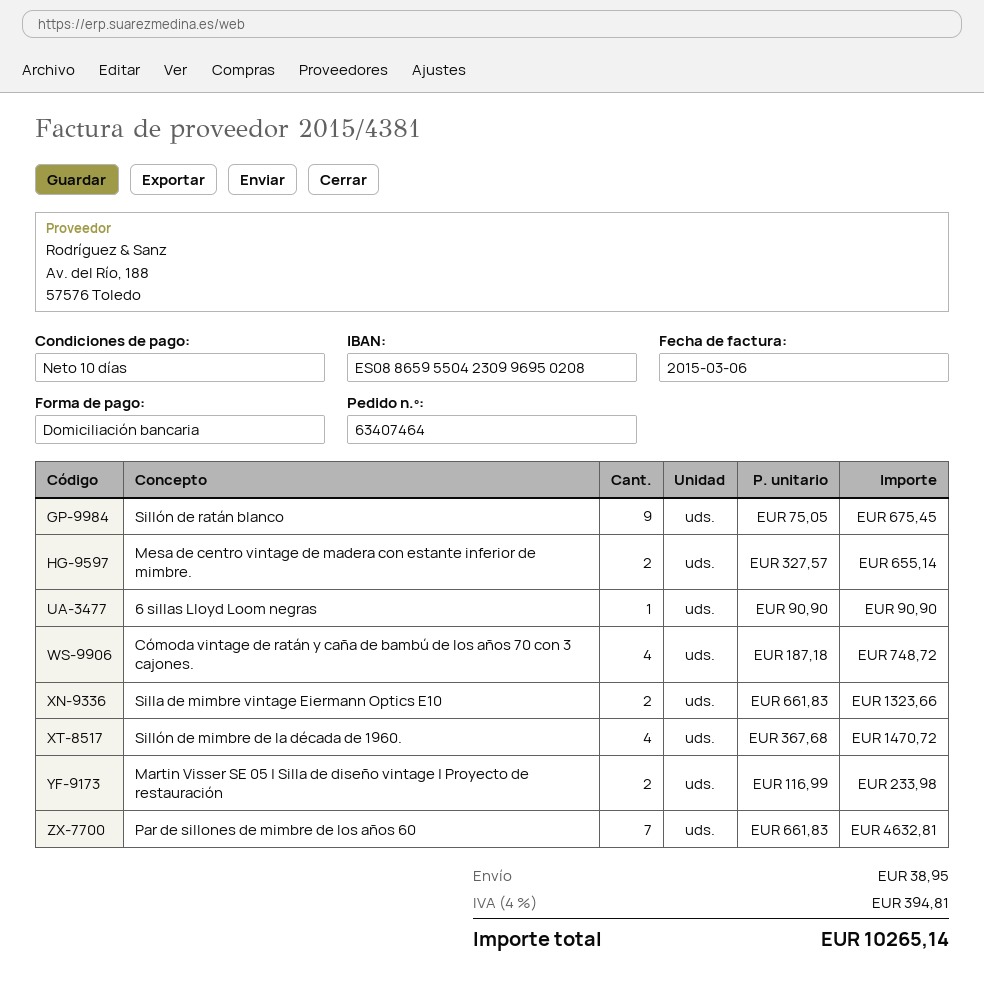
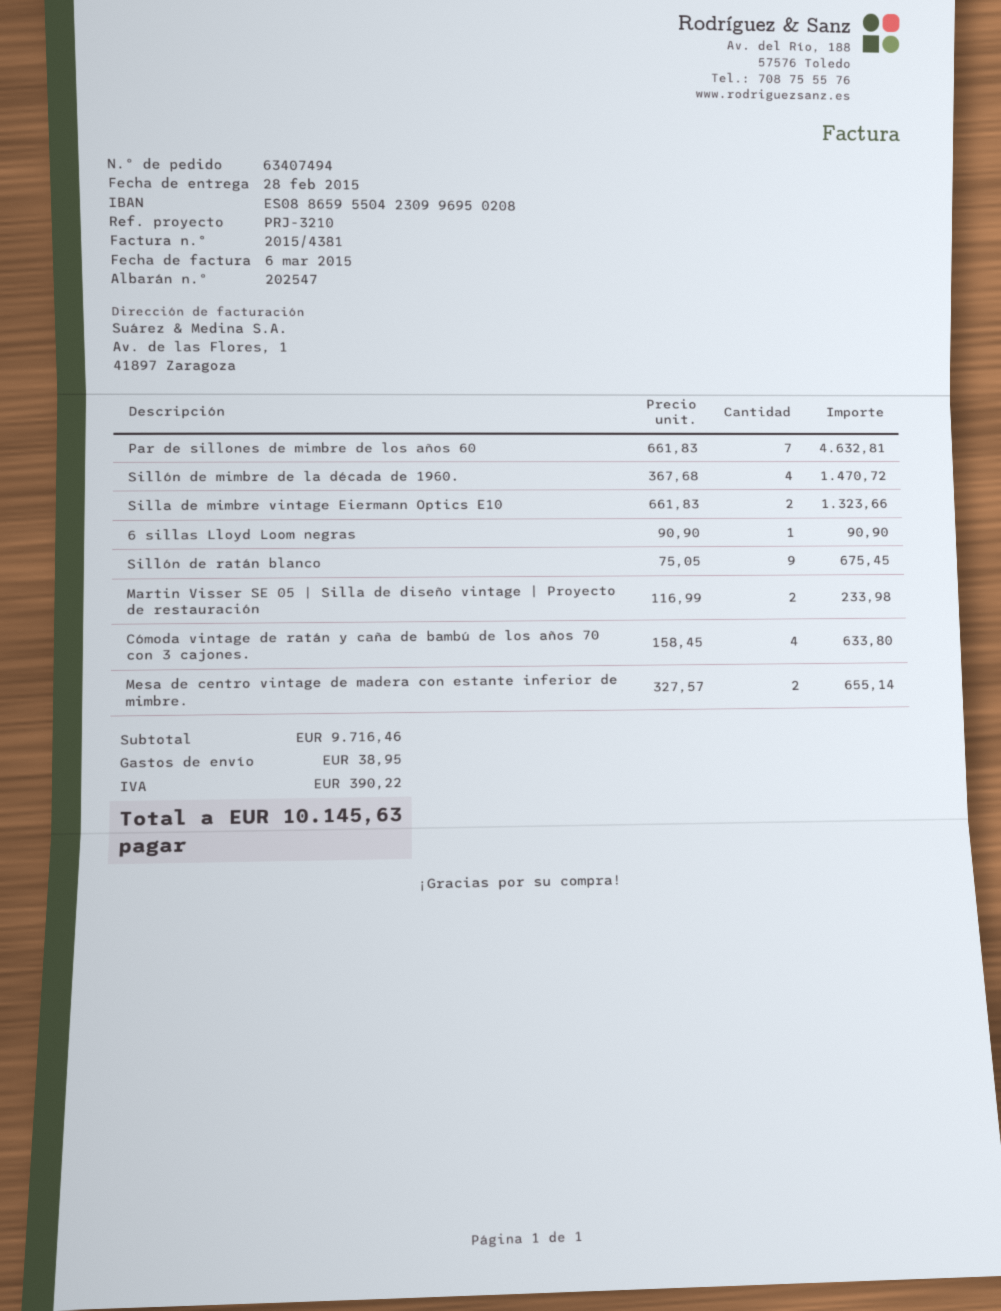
order number: 63407464 -> 63407494
Cómoda vintage de ratán y caña de bambú de los años 70 con 3 cajones.: 4 x 187.18 = 748.72 -> 4 x 158.45 = 633.80
tax: 394.81 -> 390.22
total: 10265.14 -> 10145.63

